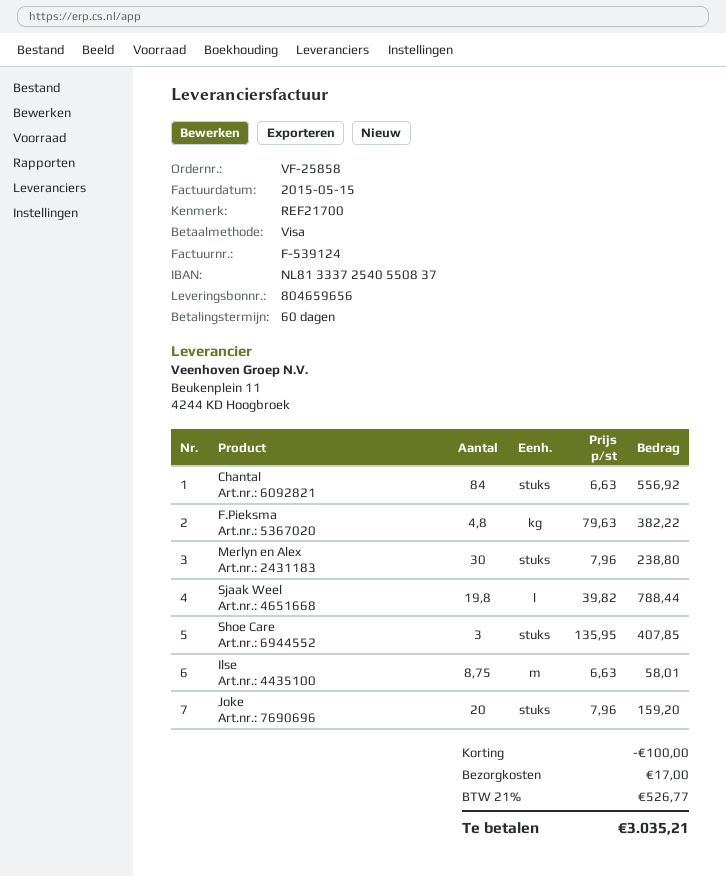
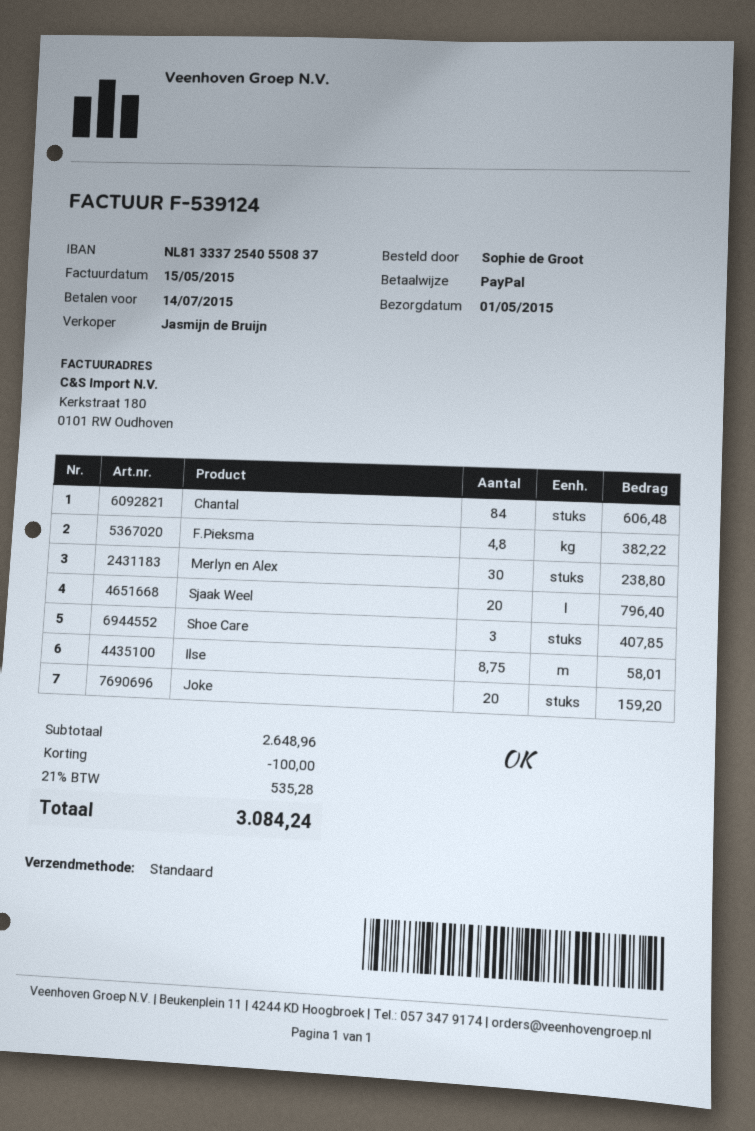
payment method: Visa -> PayPal
Chantal: 84 for 556.92 -> 84 for 606.48
Sjaak Weel: 19.8 for 788.44 -> 20 for 796.40
shipping: 17.00 -> none
tax: 21% = 526.77 -> 21% = 535.28
total: 3035.21 -> 3084.24

